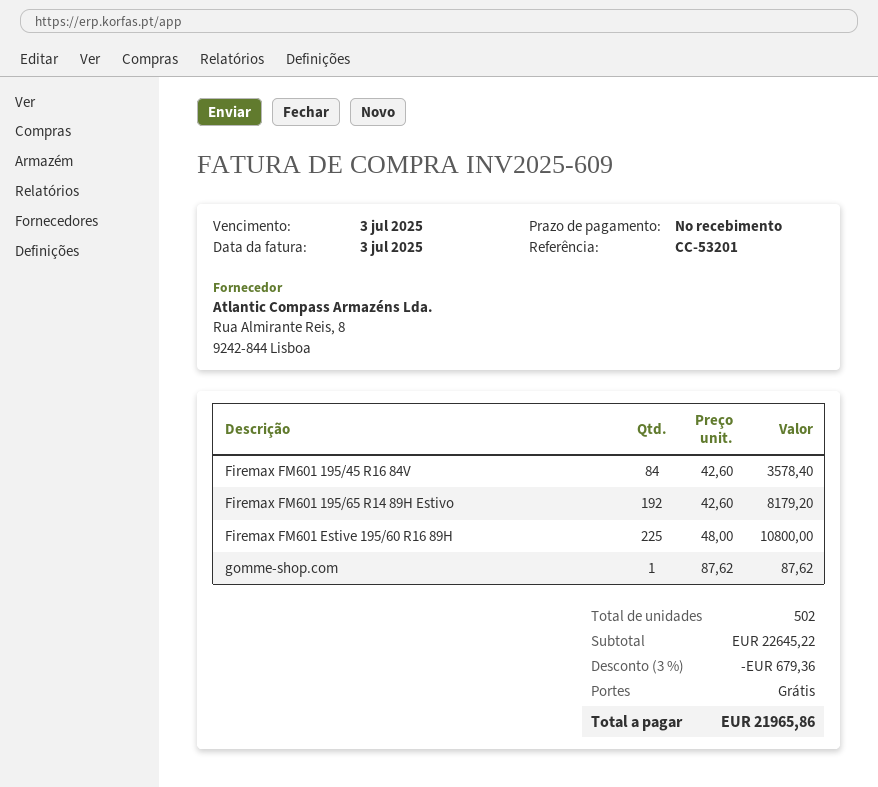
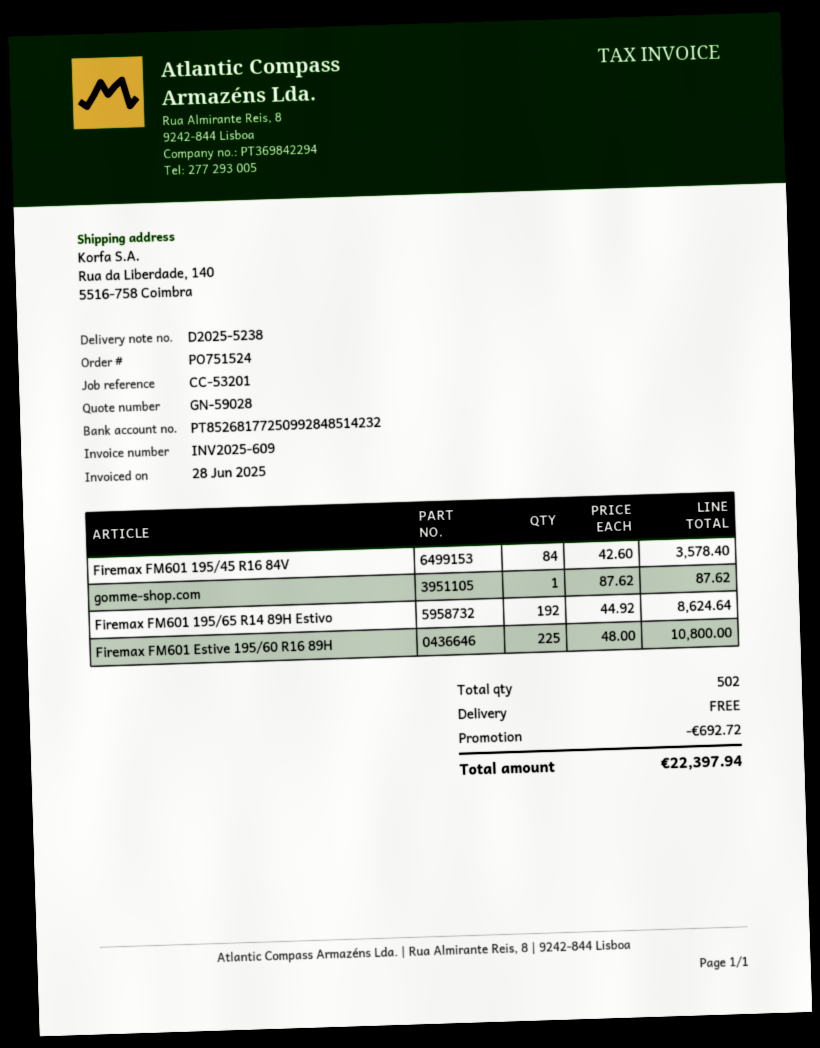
invoice date: 2025-07-03 -> 2025-06-28
Firemax FM601 195/65 R14 89H Estivo: 192 x 42.60 = 8179.20 -> 192 x 44.92 = 8624.64
discount: 679.36 -> 692.72
total: 21965.86 -> 22397.94

